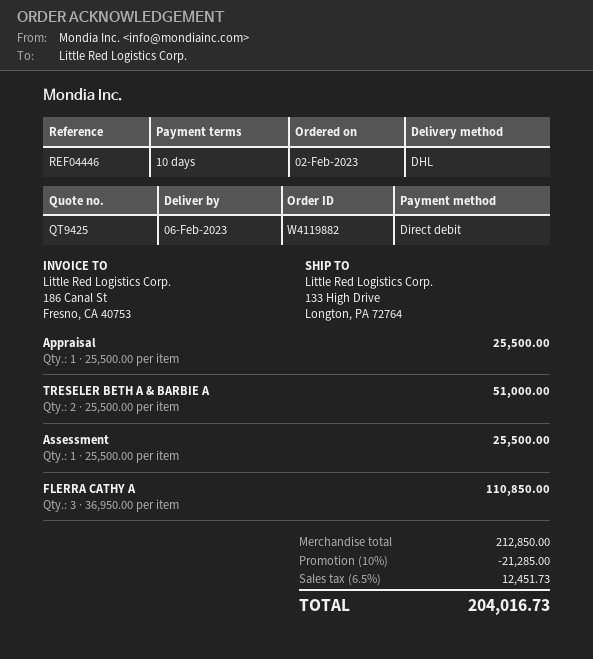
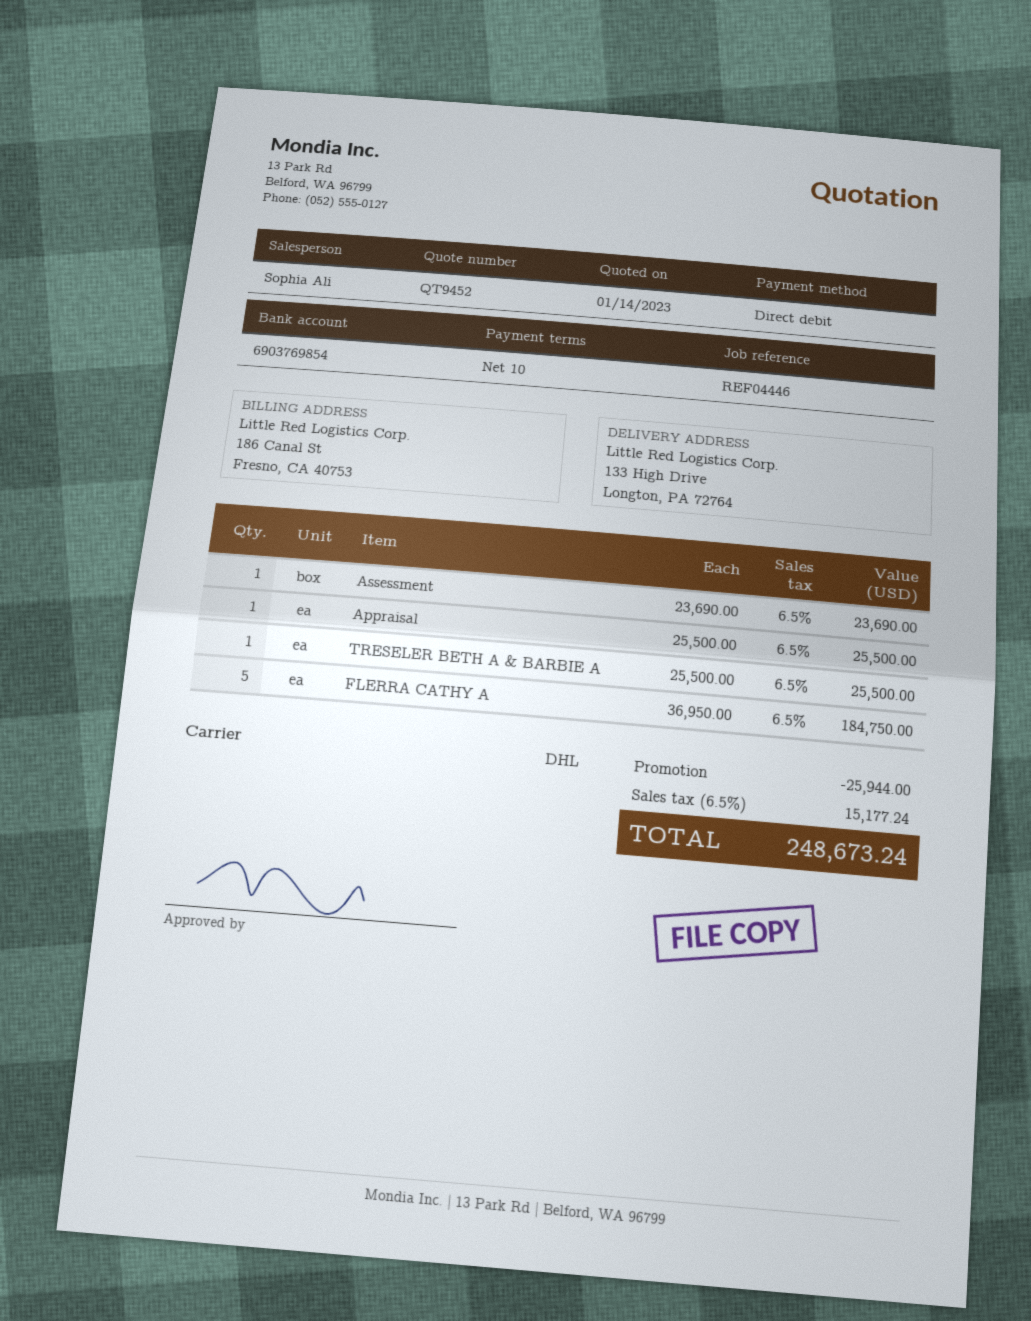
quote number: QT9425 -> QT9452
TRESELER BETH A & BARBIE A: 2 x 25500.00 = 51000.00 -> 1 x 25500.00 = 25500.00
Assessment: 1 x 25500.00 = 25500.00 -> 1 x 23690.00 = 23690.00
FLERRA CATHY A: 3 x 36950.00 = 110850.00 -> 5 x 36950.00 = 184750.00
discount: 21285.00 -> 25944.00
tax: 6.5% = 12451.73 -> 6.5% = 15177.24
total: 204016.73 -> 248673.24

